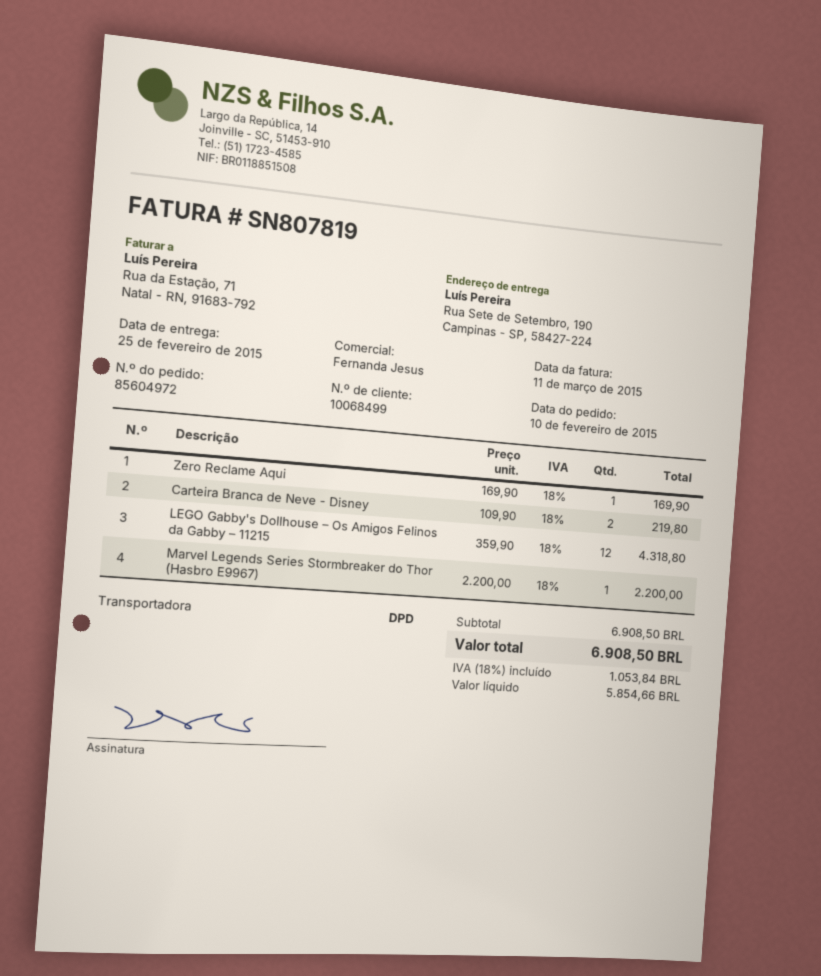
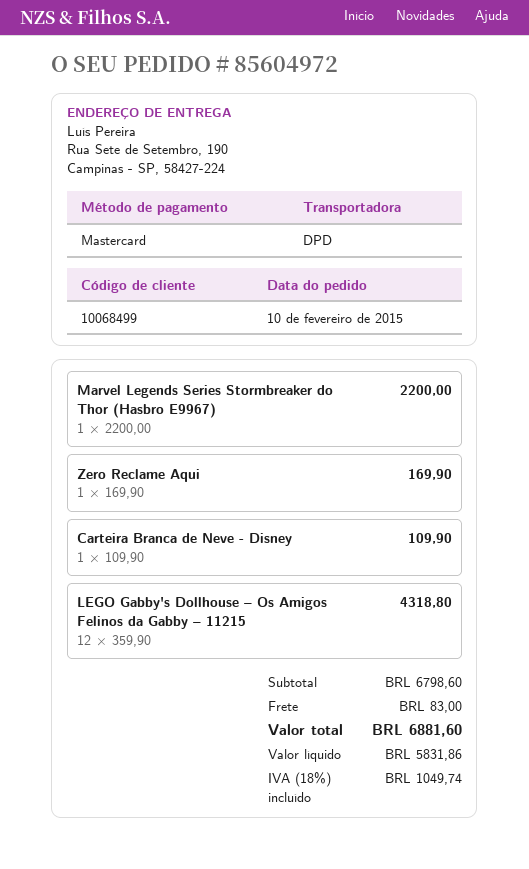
Carteira Branca de Neve - Disney: 2 x 109.90 = 219.80 -> 1 x 109.90 = 109.90
subtotal: 6908.50 -> 6798.60
shipping: none -> 83.00
net: 5854.66 -> 5831.86
tax: 18% = 1053.84 -> 18% = 1049.74
total: 6908.50 -> 6881.60

